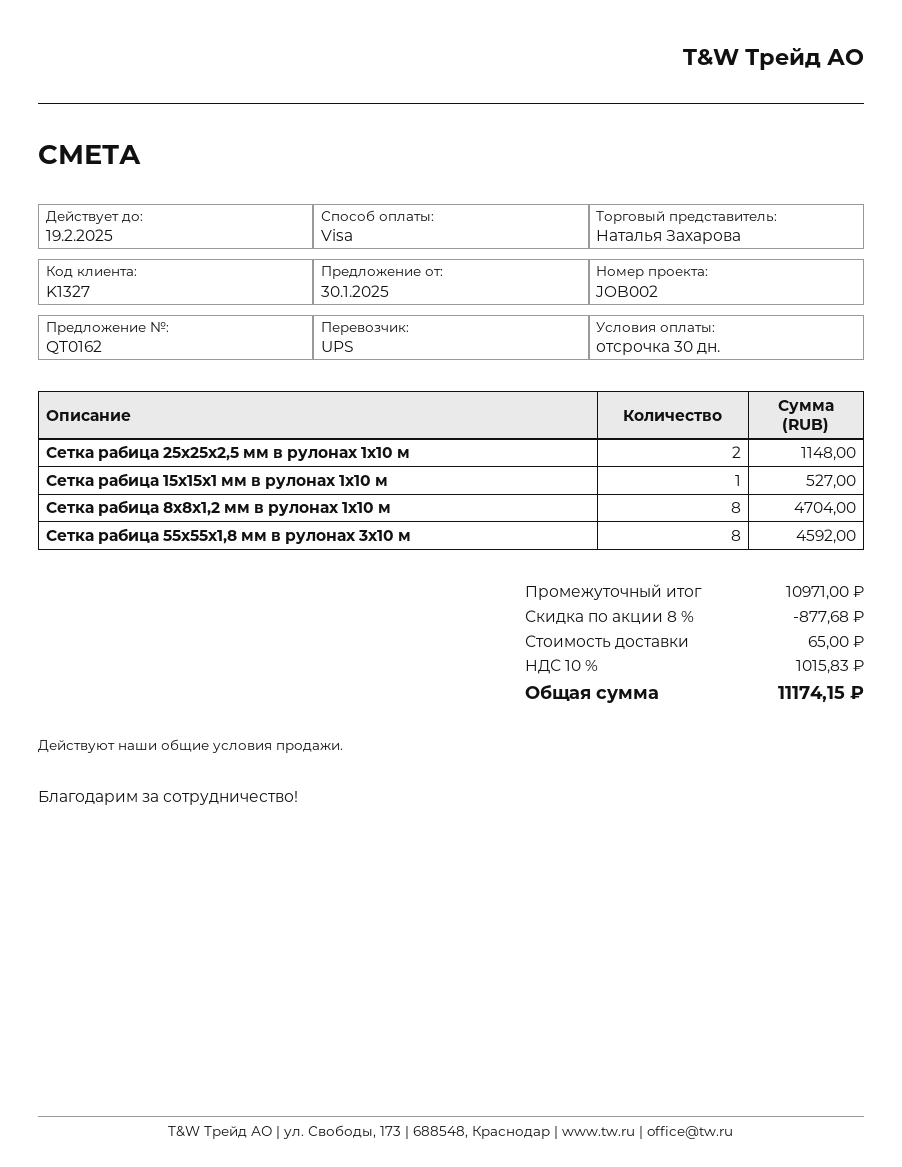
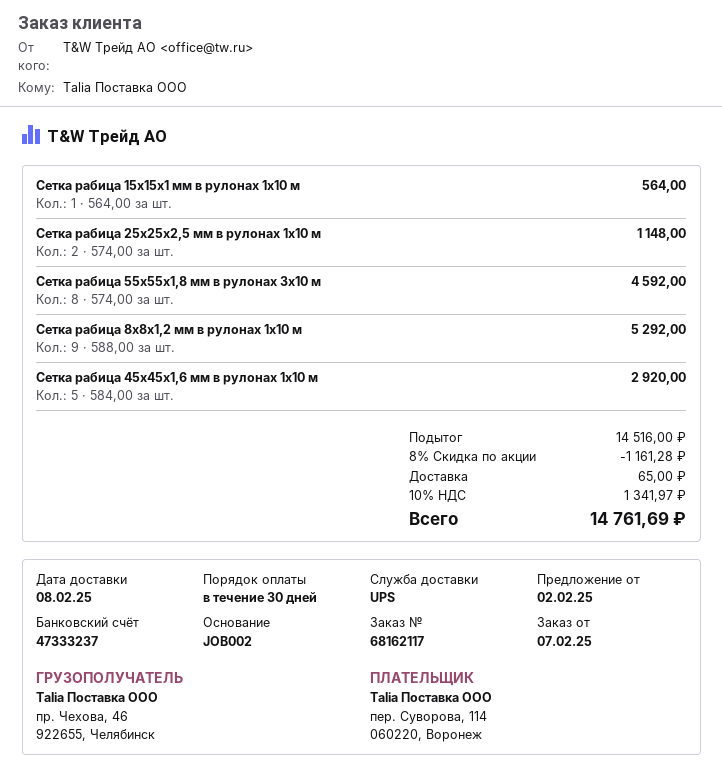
quote date: 2025-01-30 -> 2025-02-02
Сетка рабица 15х15х1 мм в рулонах 1х10 м: 1 for 527.00 -> 1 for 564.00
Сетка рабица 8х8х1,2 мм в рулонах 1х10 м: 8 for 4704.00 -> 9 for 5292.00
Сетка рабица 45х45х1,6 мм в рулонах 1х10 м: none -> 5 for 2920.00
subtotal: 10971.00 -> 14516.00
discount: 8% = 877.68 -> 8% = 1161.28
tax: 10% = 1015.83 -> 10% = 1341.97
total: 11174.15 -> 14761.69

